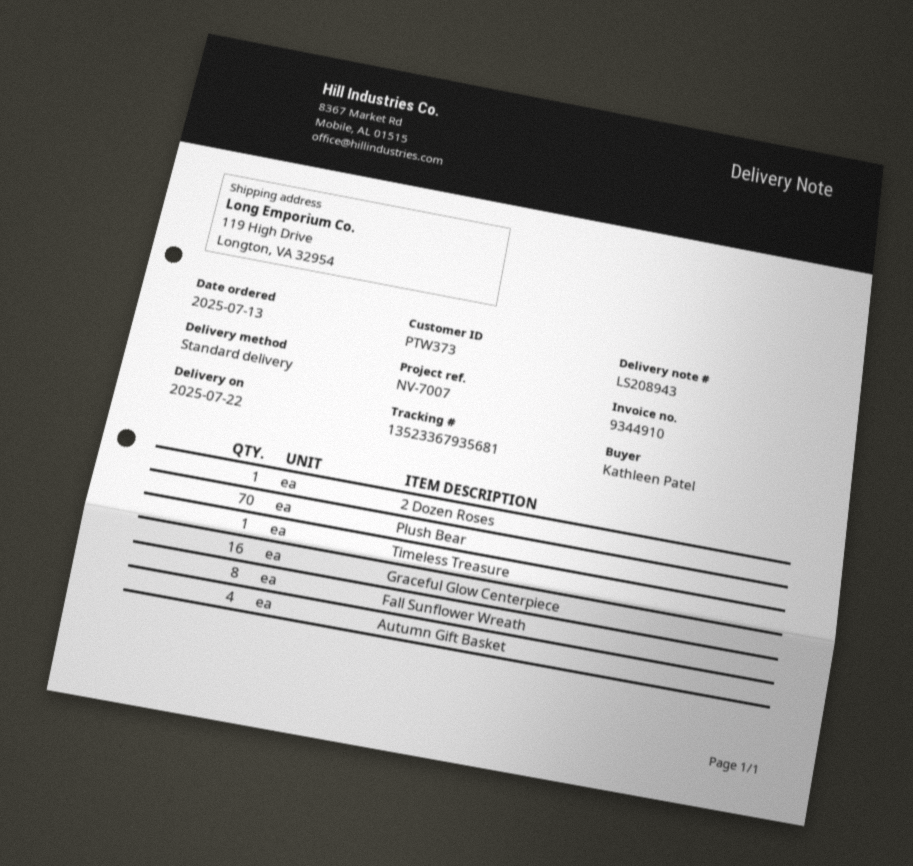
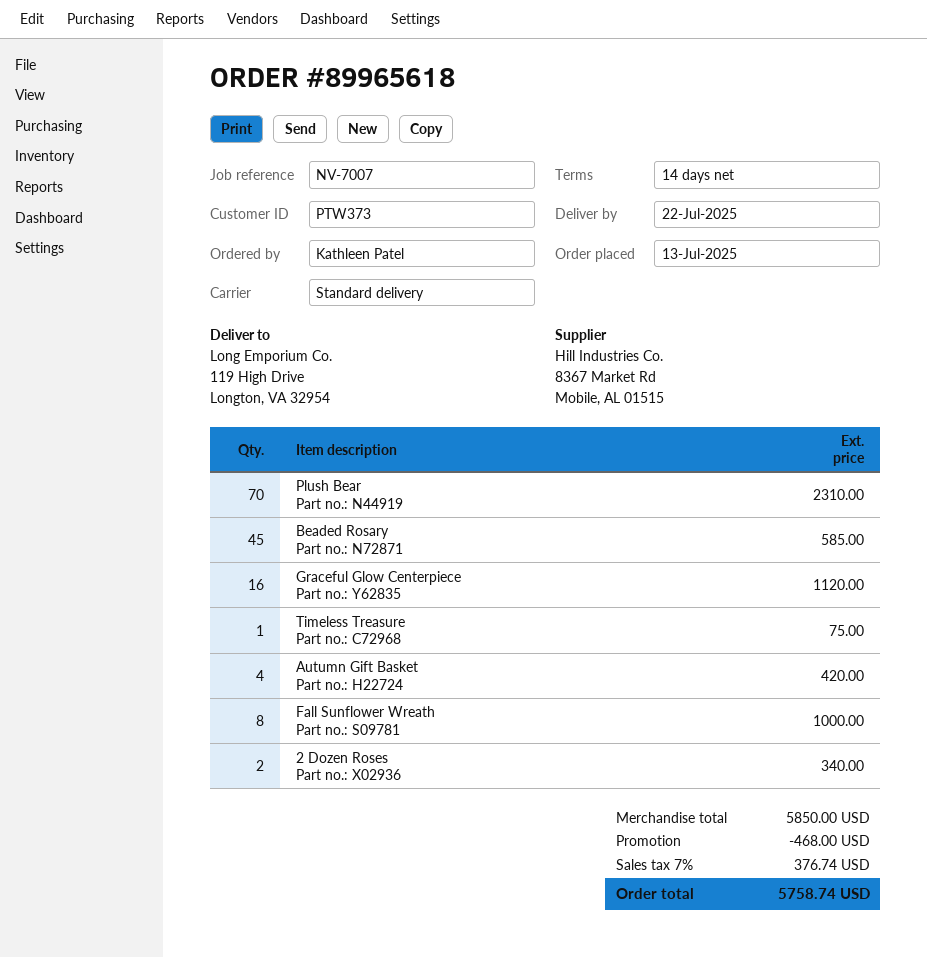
2 Dozen Roses: 1 -> 2
Beaded Rosary: none -> 45

